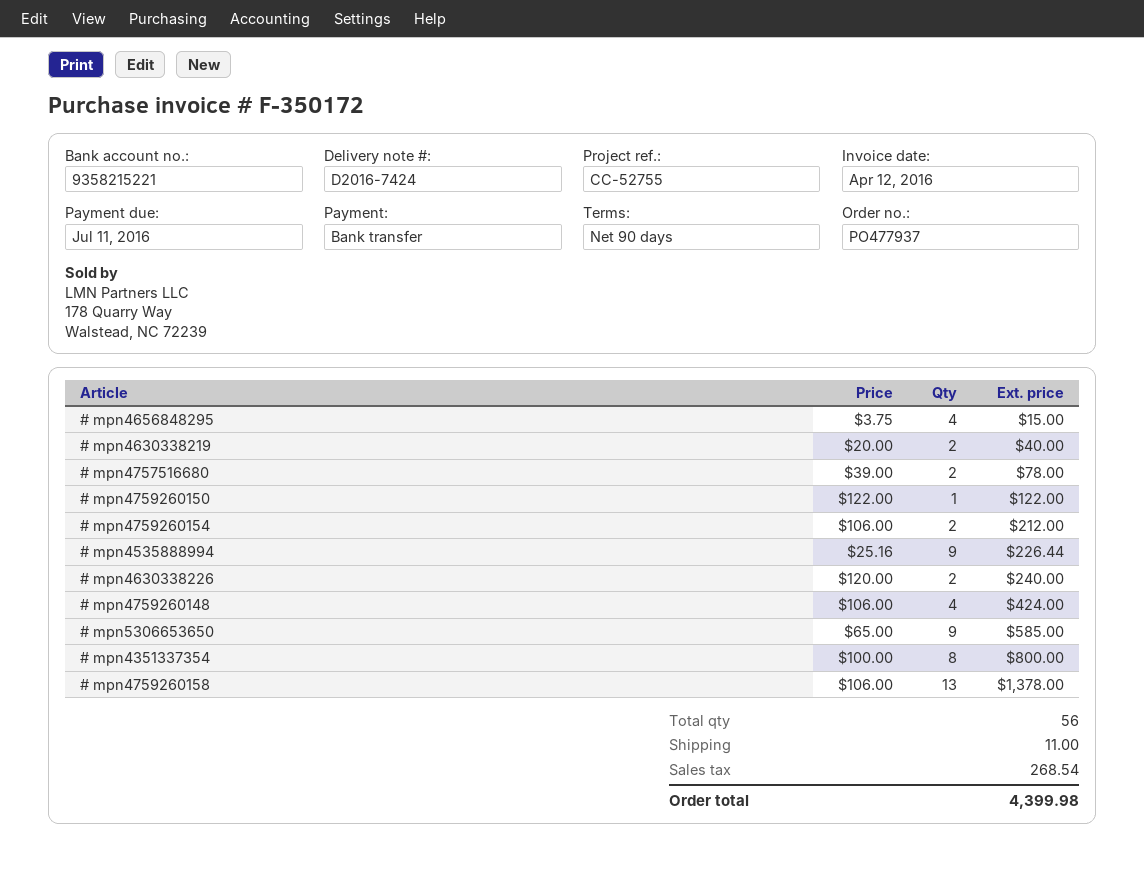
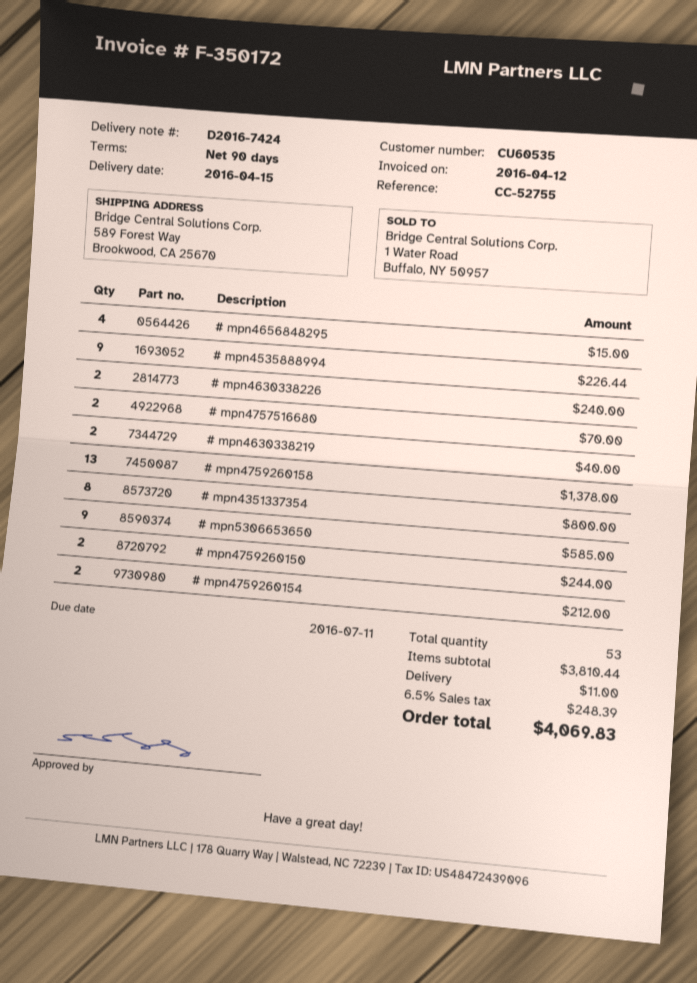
# mpn4757516680: 2 for 78.00 -> 2 for 70.00
# mpn4759260150: 1 for 122.00 -> 2 for 244.00
# mpn4759260148: 4 for 424.00 -> none
total quantity: 56 -> 53
tax: 268.54 -> 248.39
total: 4399.98 -> 4069.83

